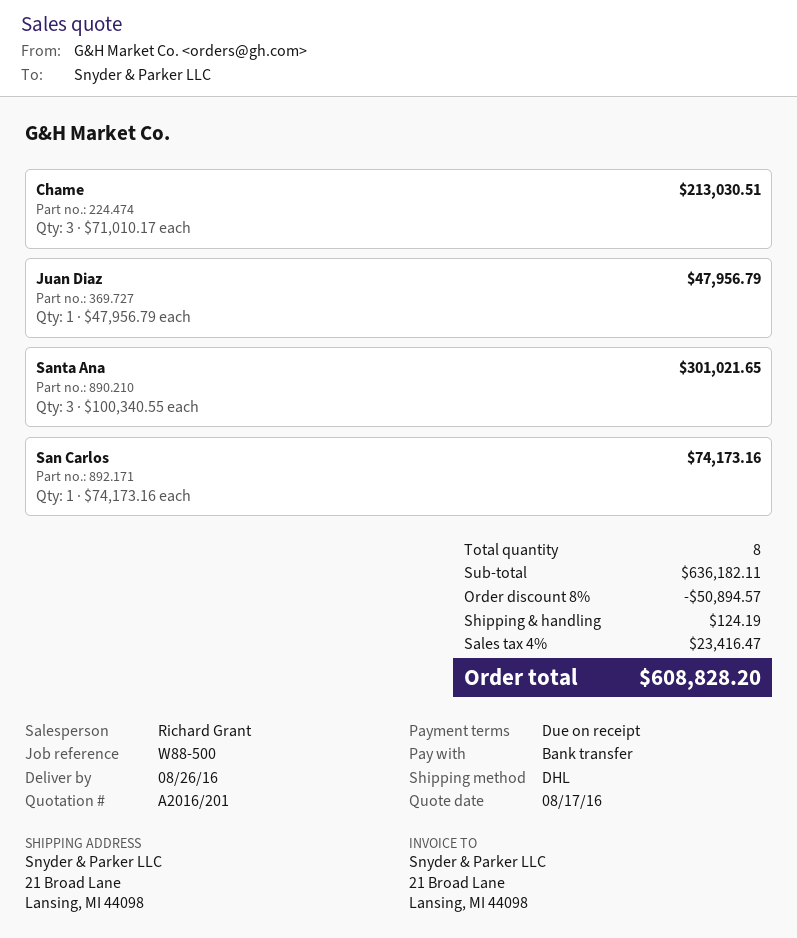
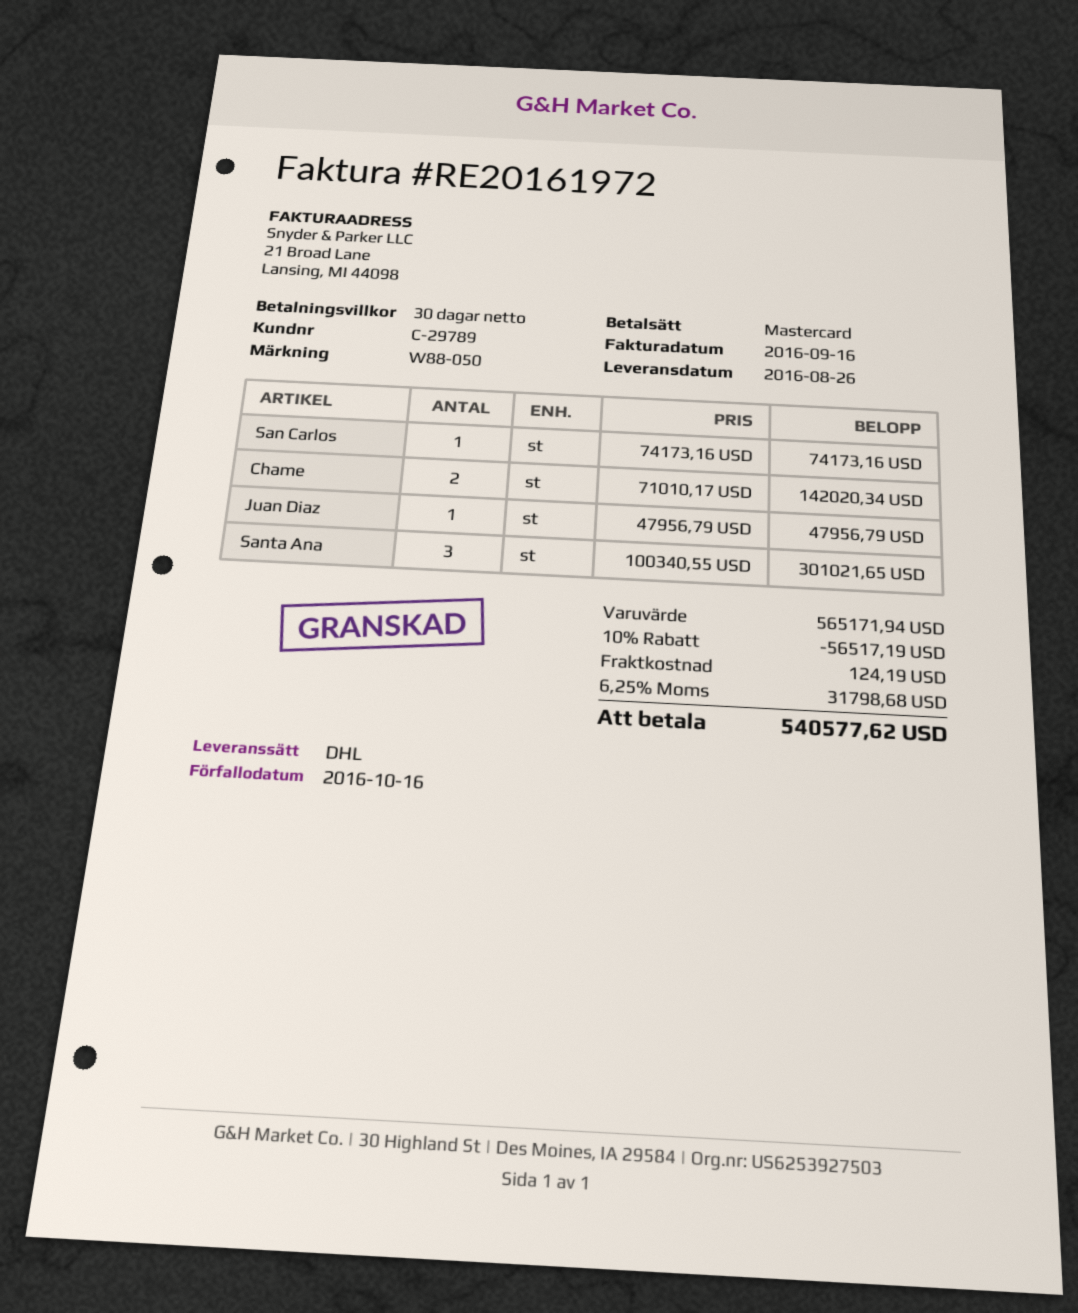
payment terms: on receipt -> 30 days
reference: W88-500 -> W88-050
payment method: bank transfer -> Mastercard
Chame: 3 x 71010.17 = 213030.51 -> 2 x 71010.17 = 142020.34
subtotal: 636182.11 -> 565171.94
discount: 8% = 50894.57 -> 10% = 56517.19
tax: 4% = 23416.47 -> 6.25% = 31798.68
total: 608828.20 -> 540577.62

